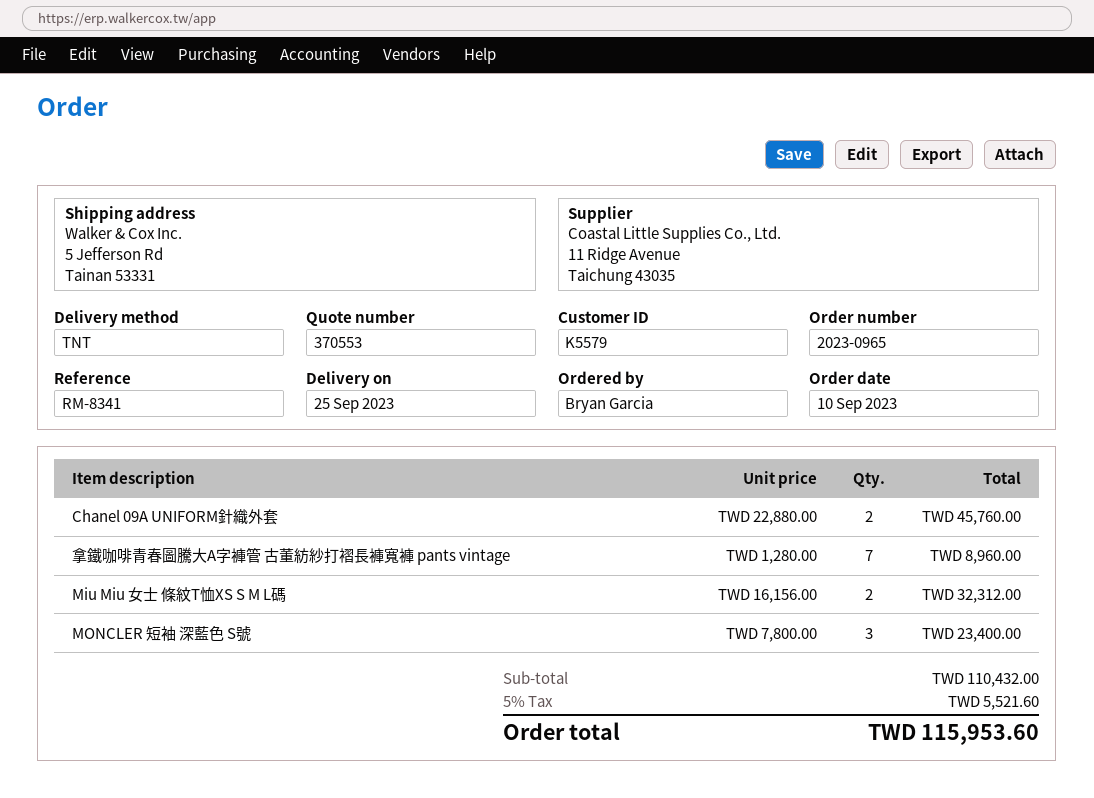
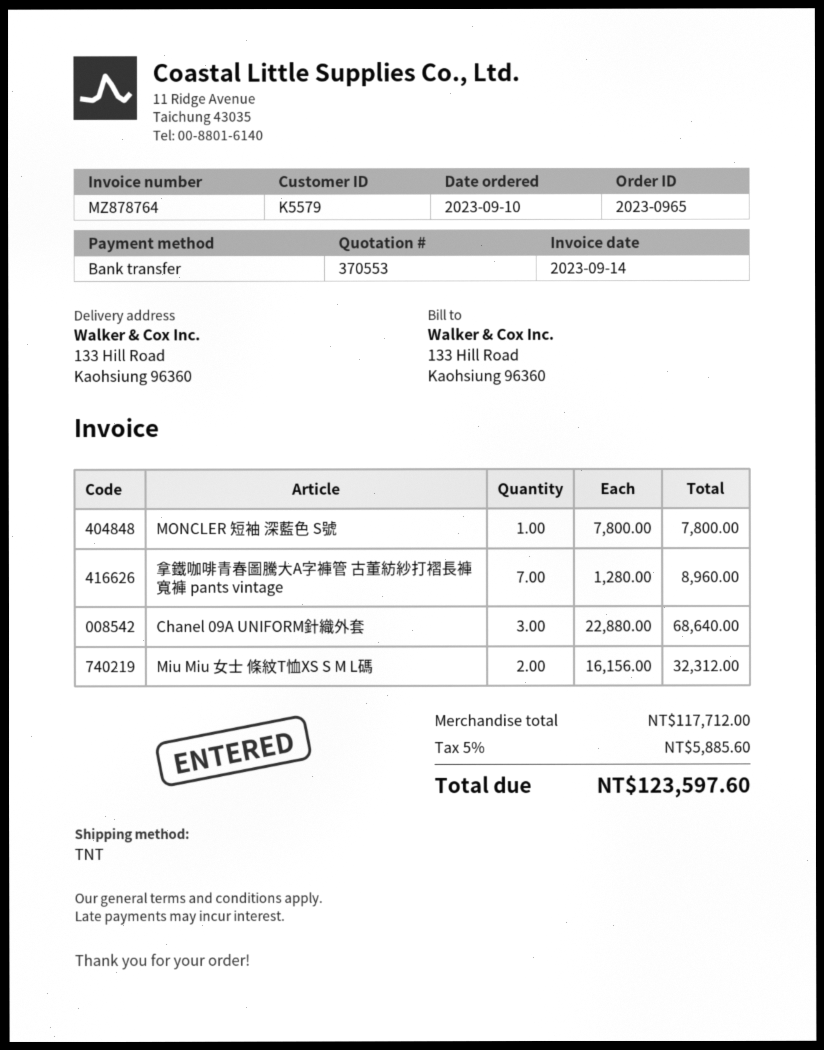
ship to: 5 Jefferson Rd, Tainan 53331 -> 133 Hill Road, Kaohsiung 96360
Chanel 09A UNIFORM針織外套: 2 x 22880.00 = 45760.00 -> 3 x 22880.00 = 68640.00
MONCLER 短袖 深藍色 S號: 3 x 7800.00 = 23400.00 -> 1 x 7800.00 = 7800.00
subtotal: 110432.00 -> 117712.00
tax: 5% = 5521.60 -> 5% = 5885.60
total: 115953.60 -> 123597.60

